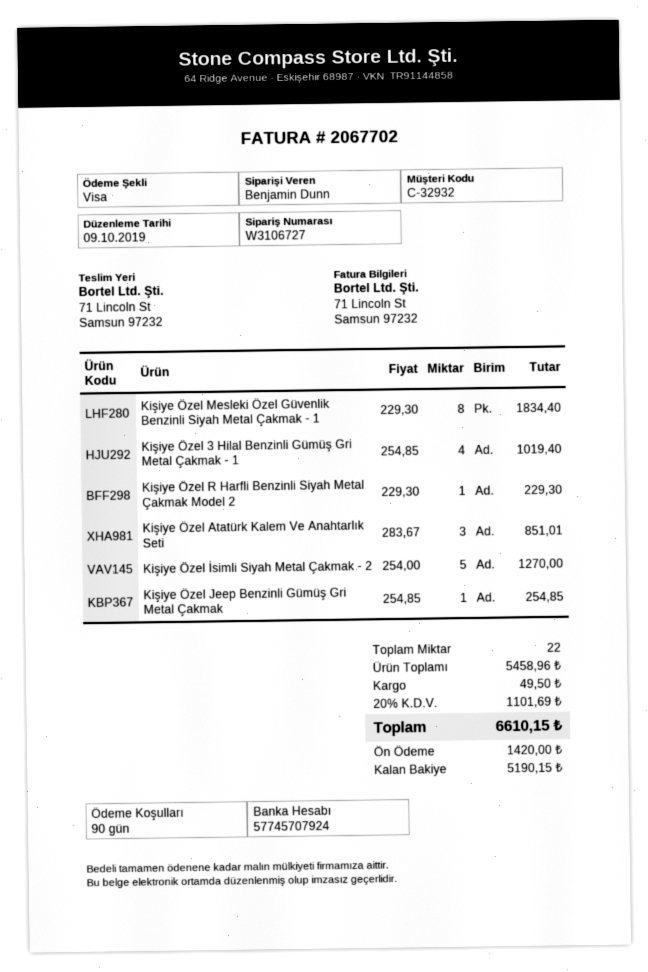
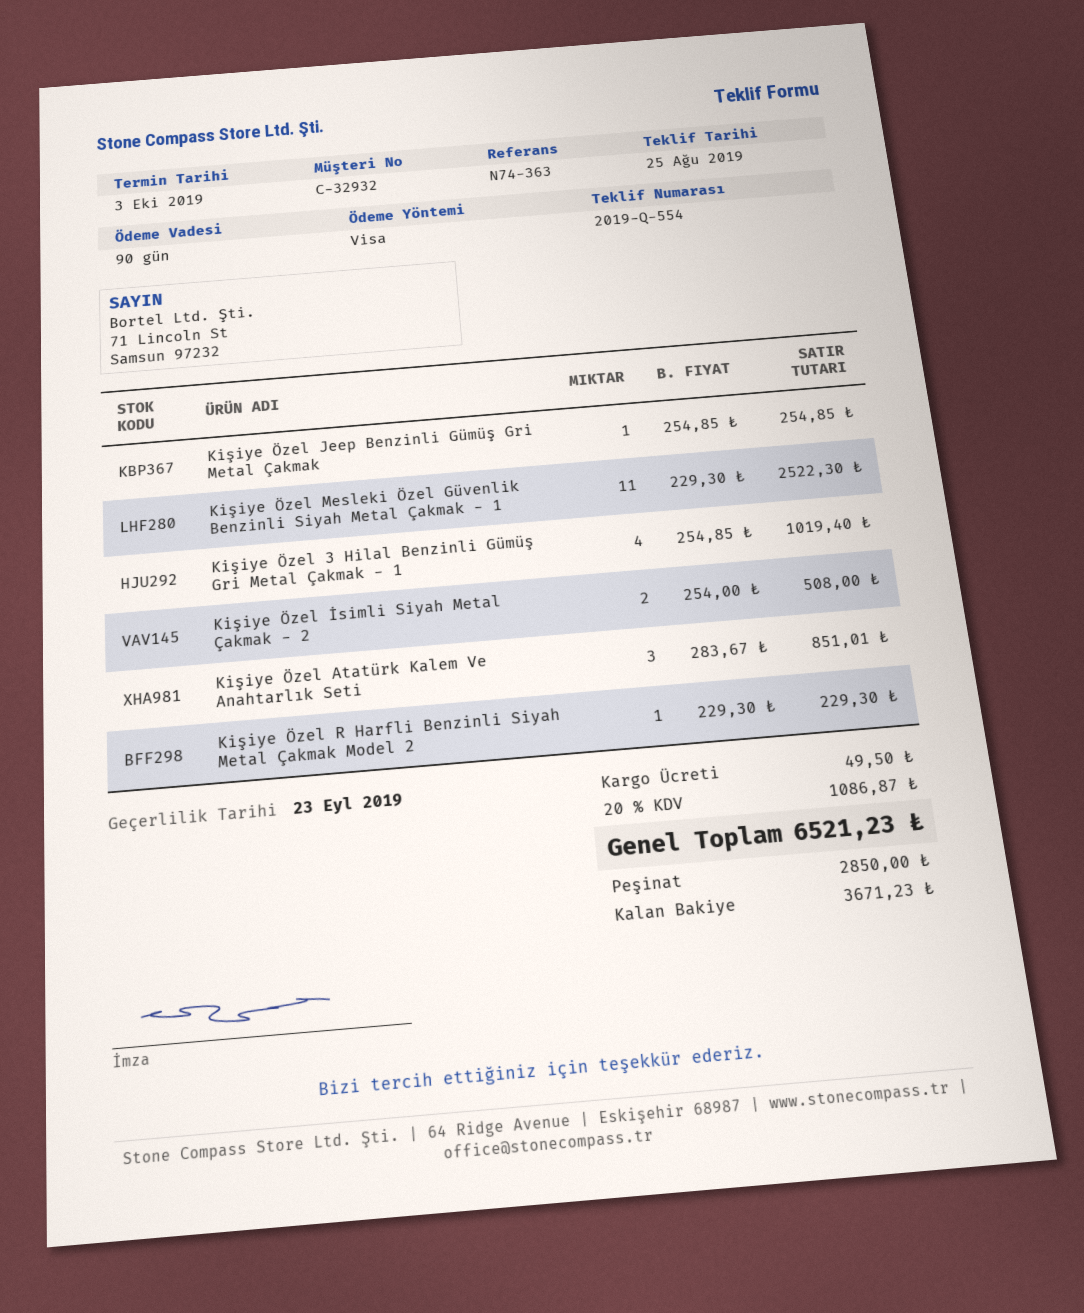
Kişiye Özel Mesleki Özel Güvenlik Benzinli Siyah Metal Çakmak - 1: 8 x 229.30 = 1834.40 -> 11 x 229.30 = 2522.30
Kişiye Özel İsimli Siyah Metal Çakmak - 2: 5 x 254.00 = 1270.00 -> 2 x 254.00 = 508.00
tax: 20% = 1101.69 -> 20% = 1086.87
total: 6610.15 -> 6521.23
deposit: 1420.00 -> 2850.00
balance: 5190.15 -> 3671.23

